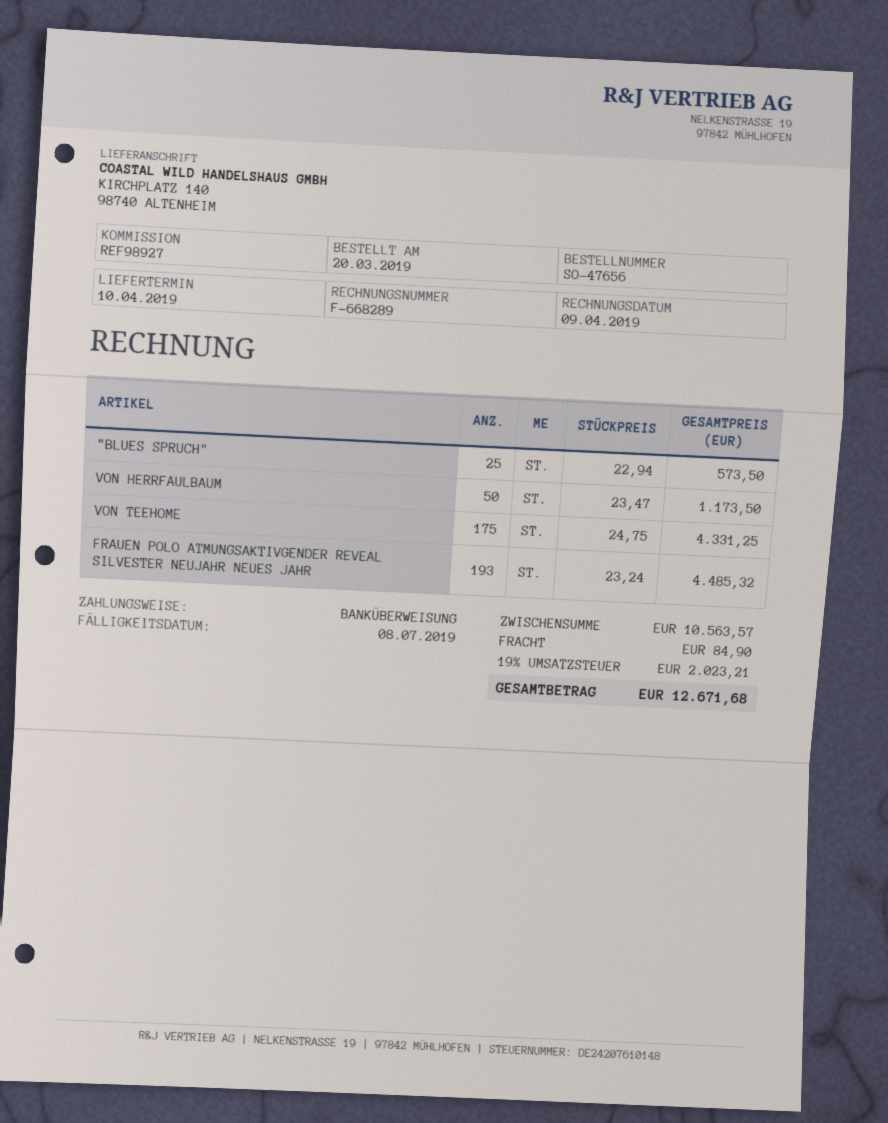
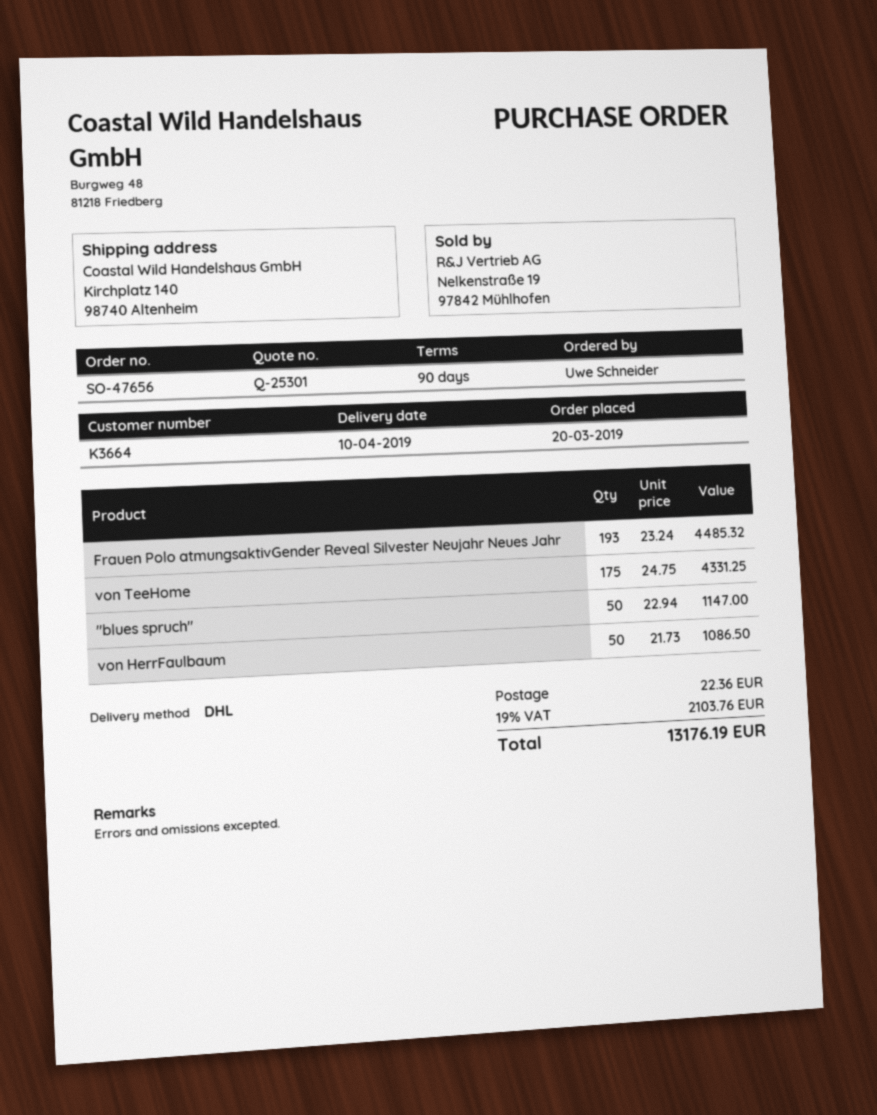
"BLUES SPRUCH": 25 x 22.94 = 573.50 -> 50 x 22.94 = 1147.00
VON HERRFAULBAUM: 50 x 23.47 = 1173.50 -> 50 x 21.73 = 1086.50
shipping: 84.90 -> 22.36
tax: 19% = 2023.21 -> 19% = 2103.76
total: 12671.68 -> 13176.19

